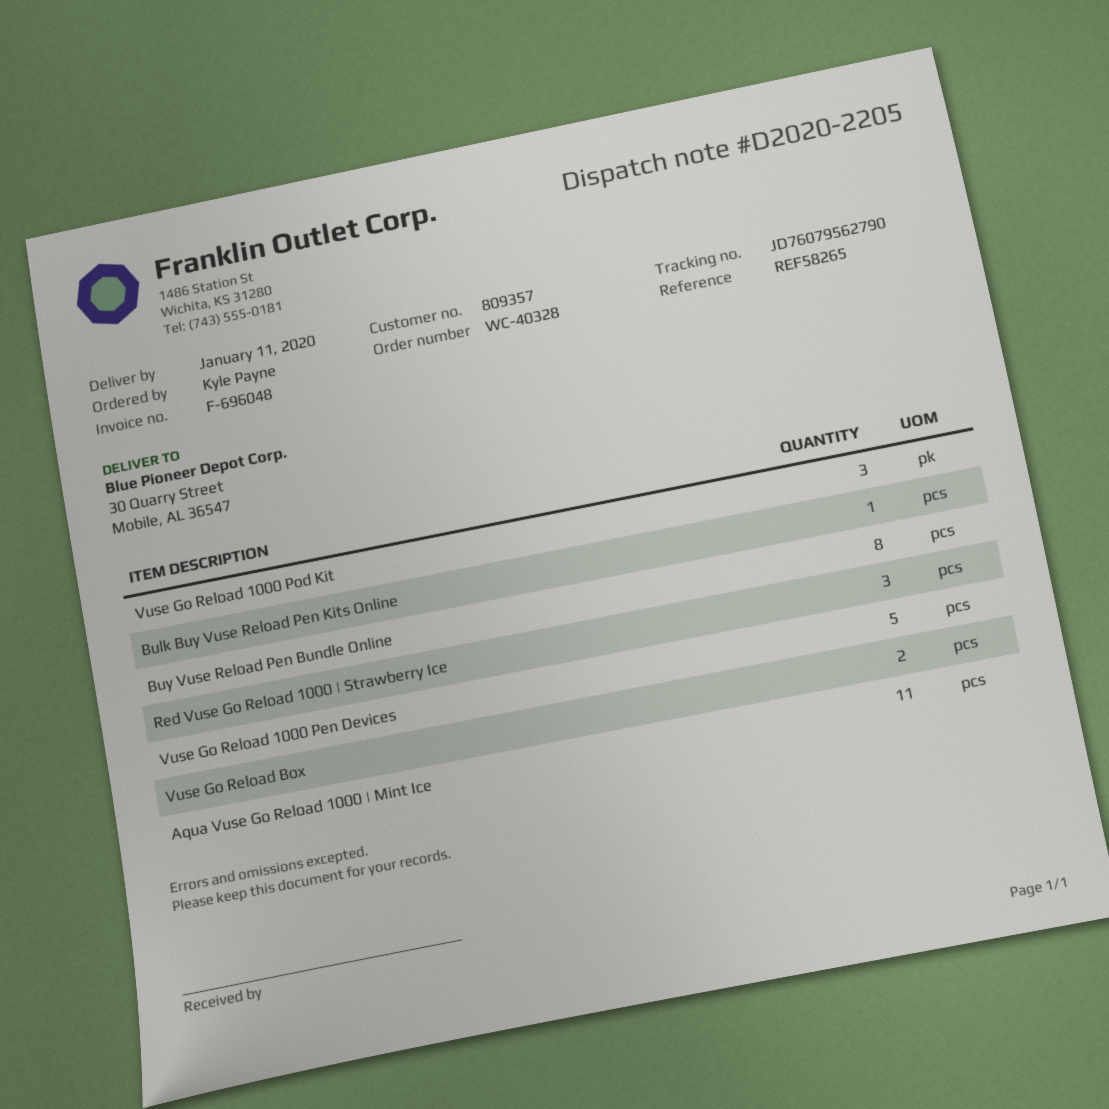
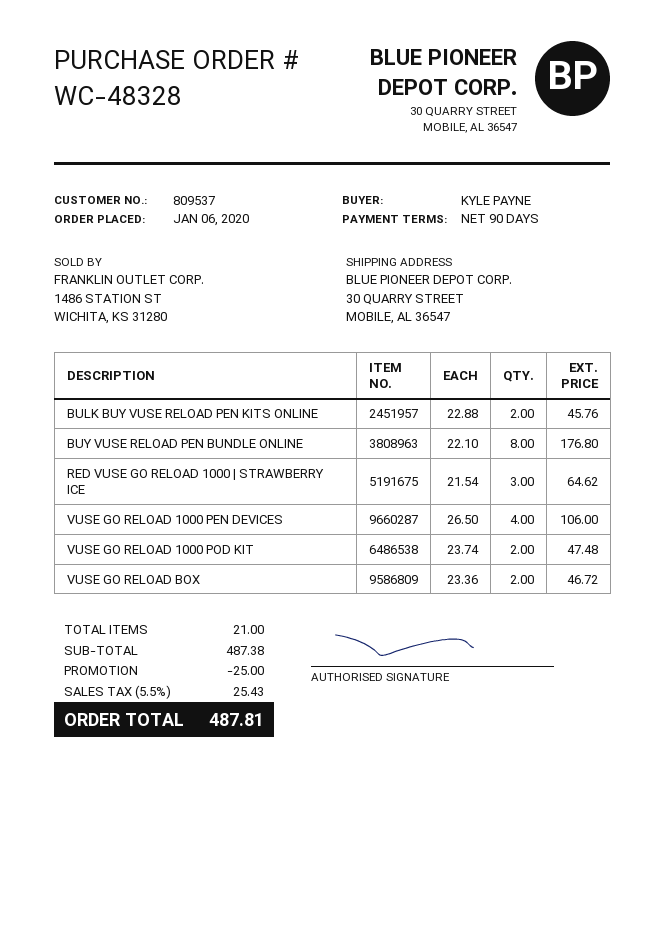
order number: WC-40328 -> WC-48328
customer number: 809357 -> 809537
Vuse Go Reload 1000 Pod Kit: 3 -> 2
Bulk Buy Vuse Reload Pen Kits Online: 1 -> 2
Vuse Go Reload 1000 Pen Devices: 5 -> 4
Aqua Vuse Go Reload 1000 | Mint Ice: 11 -> none

